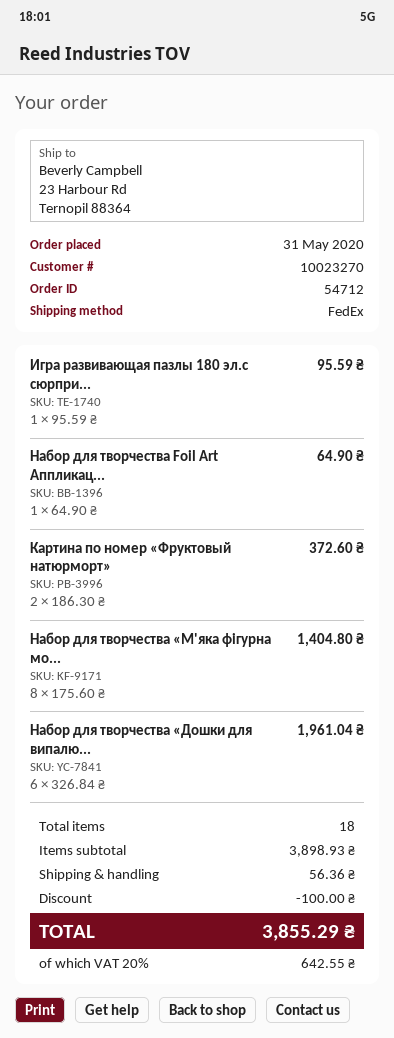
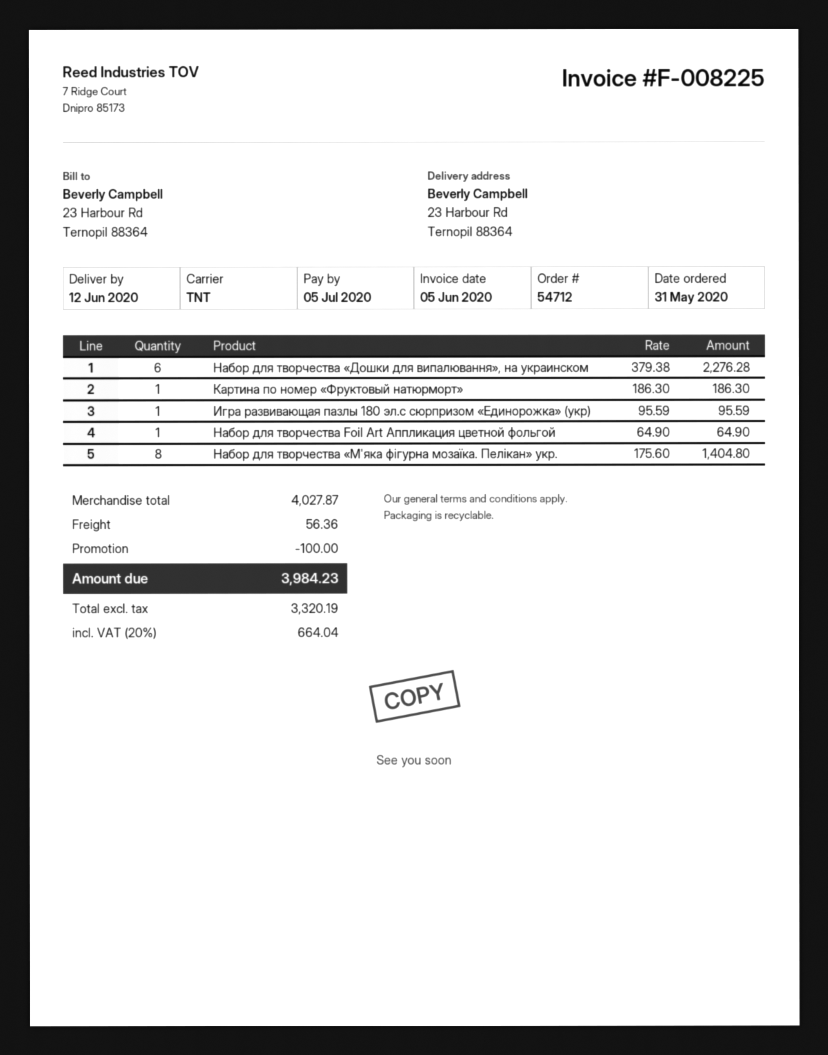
shipping method: FedEx -> TNT
Картина по номер «Фруктовый натюрморт»: 2 x 186.30 = 372.60 -> 1 x 186.30 = 186.30
Набор для творчества «Дошки для випалю...: 6 x 326.84 = 1961.04 -> 6 x 379.38 = 2276.28
subtotal: 3898.93 -> 4027.87
tax: 20% = 642.55 -> 20% = 664.04
total: 3855.29 -> 3984.23

